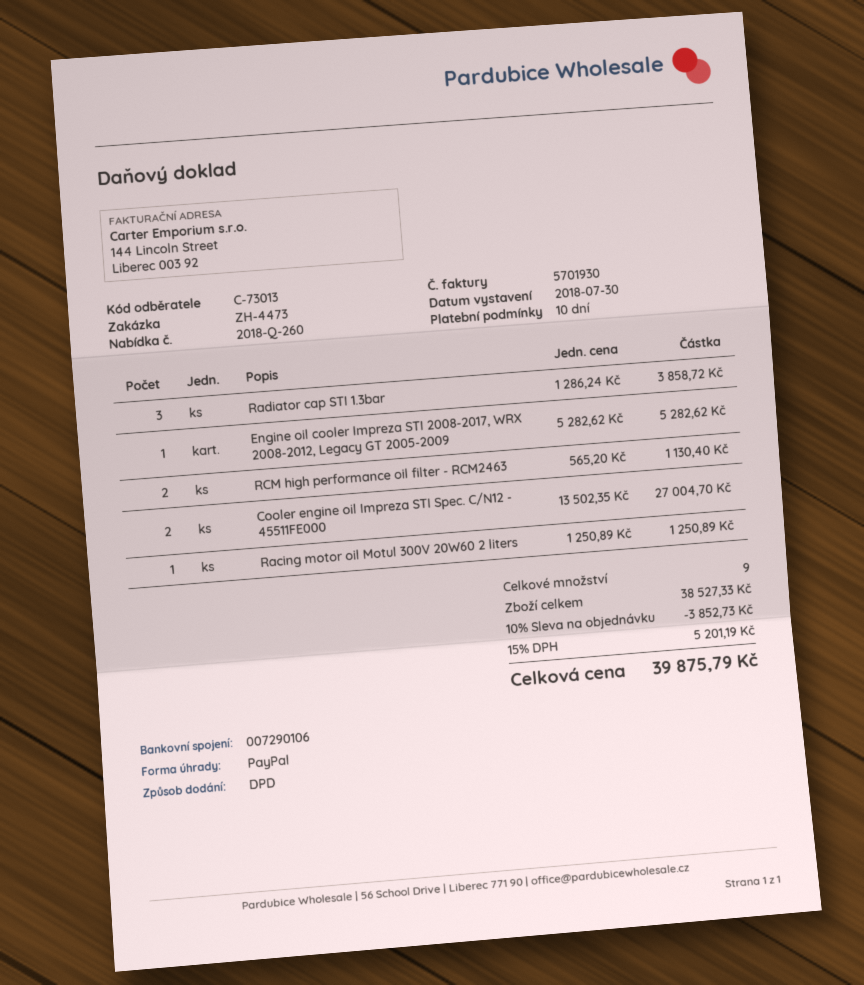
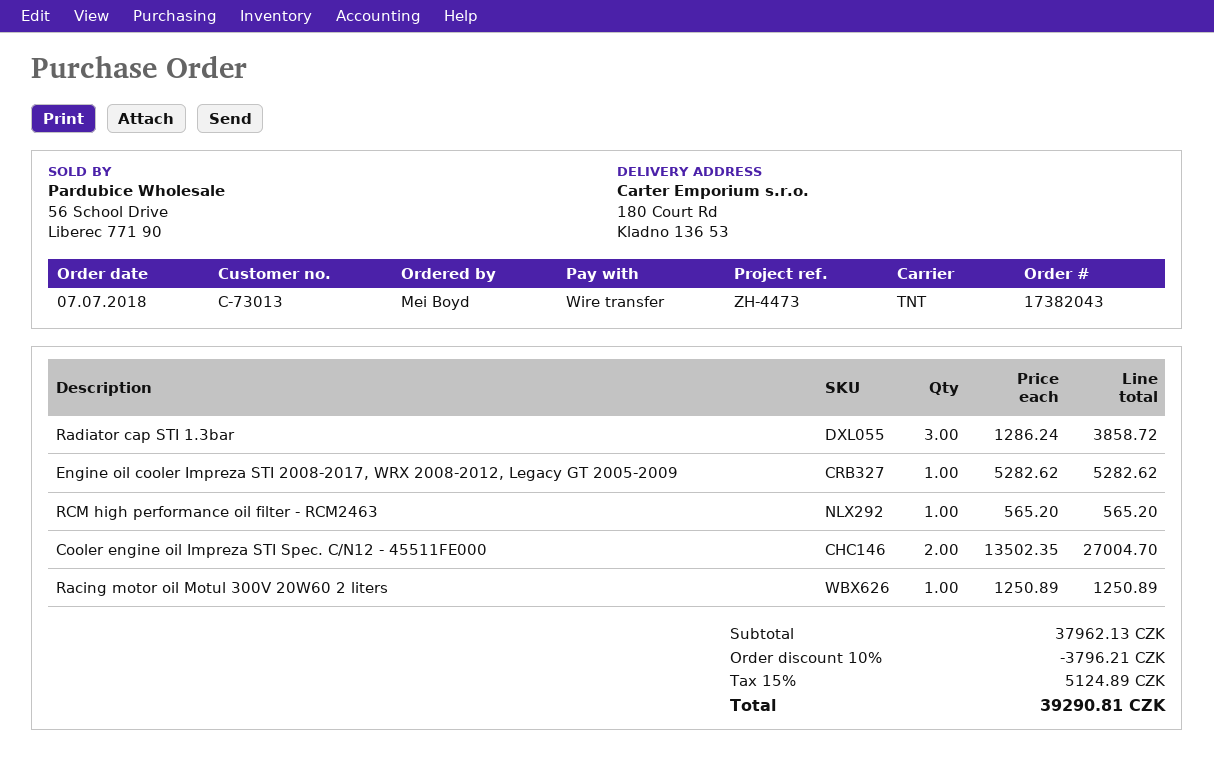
payment method: PayPal -> bank transfer
shipping method: DPD -> TNT
RCM high performance oil filter - RCM2463: 2 x 565.20 = 1130.40 -> 1 x 565.20 = 565.20
subtotal: 38527.33 -> 37962.13
discount: 10% = 3852.73 -> 10% = 3796.21
tax: 15% = 5201.19 -> 15% = 5124.89
total: 39875.79 -> 39290.81

